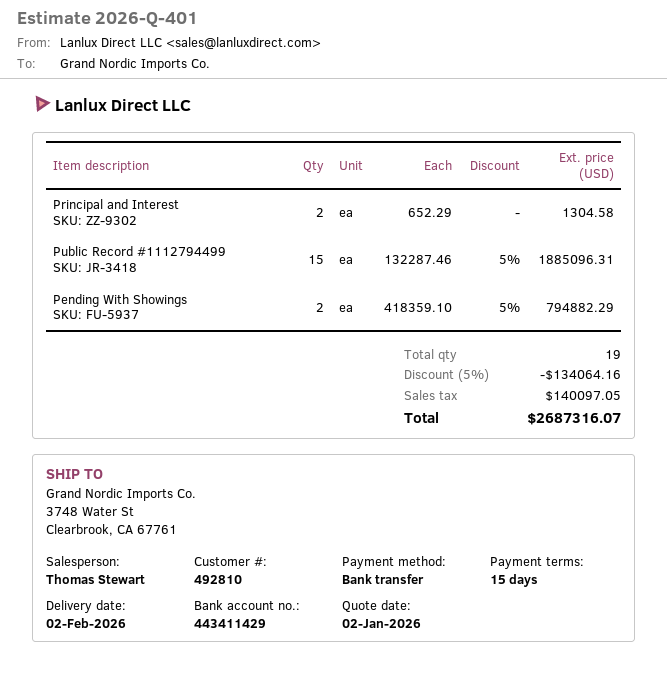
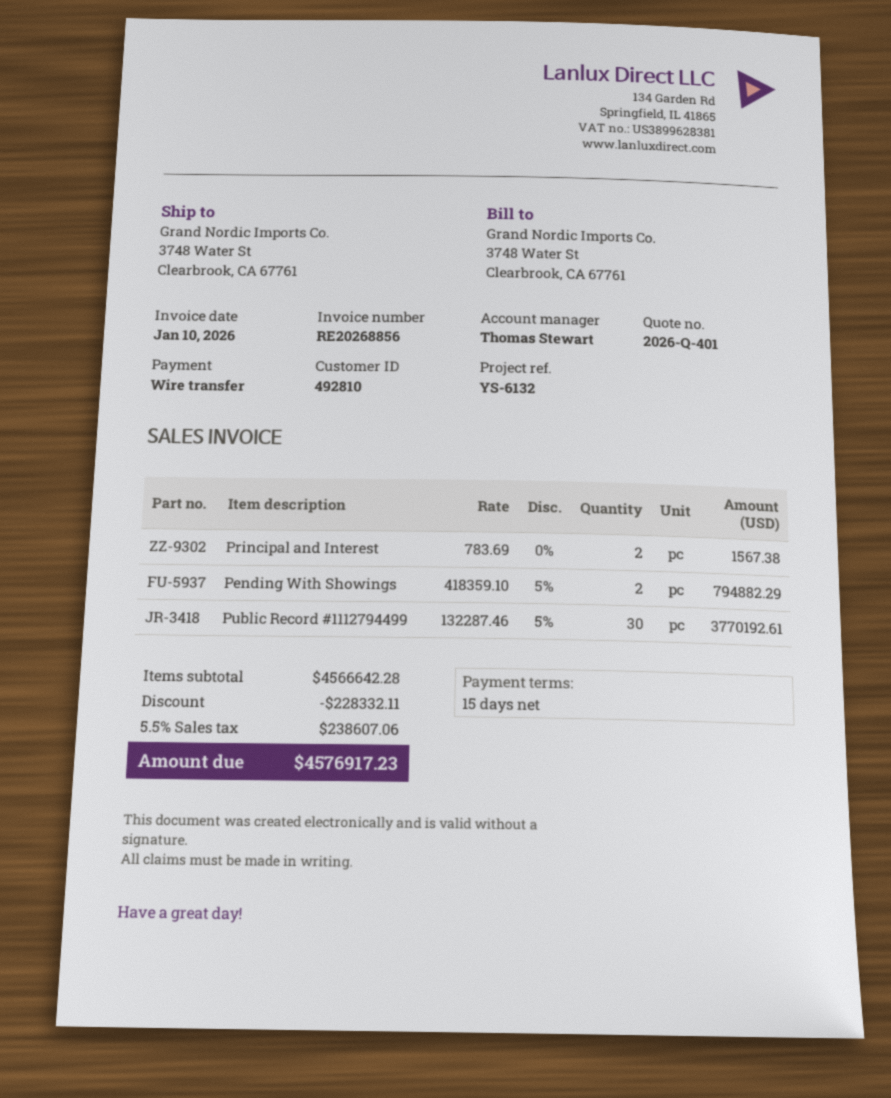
Principal and Interest: 2 x 652.29 = 1304.58 -> 2 x 783.69 = 1567.38
Public Record #1112794499: 15 x 132287.46 - 5% = 1885096.31 -> 30 x 132287.46 - 5% = 3770192.61
discount: 134064.16 -> 228332.11
tax: 140097.05 -> 238607.06
total: 2687316.07 -> 4576917.23

